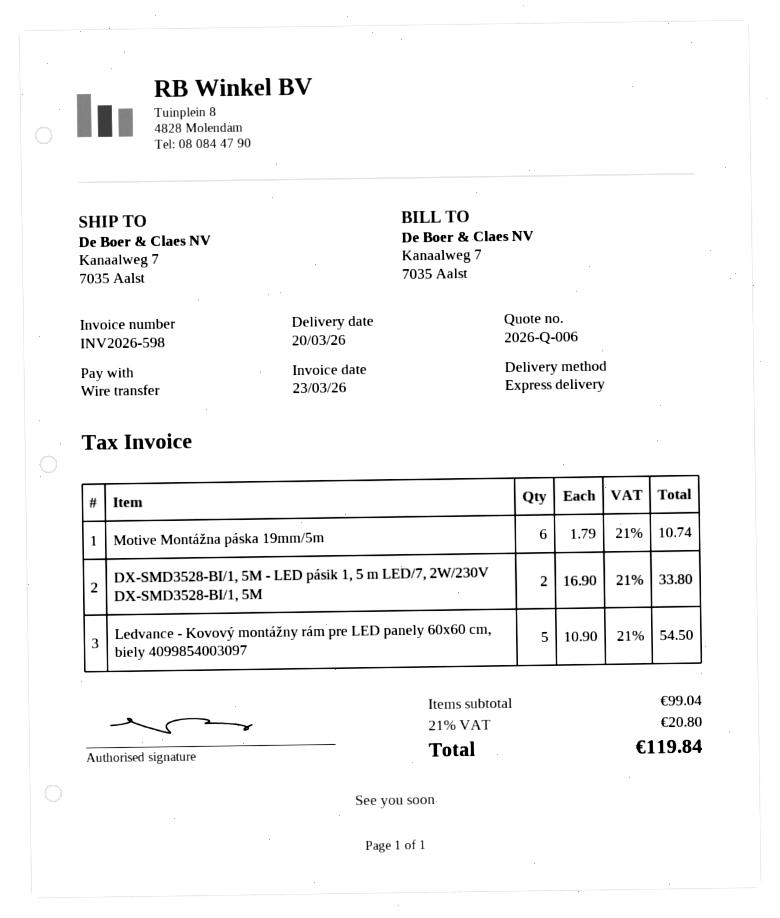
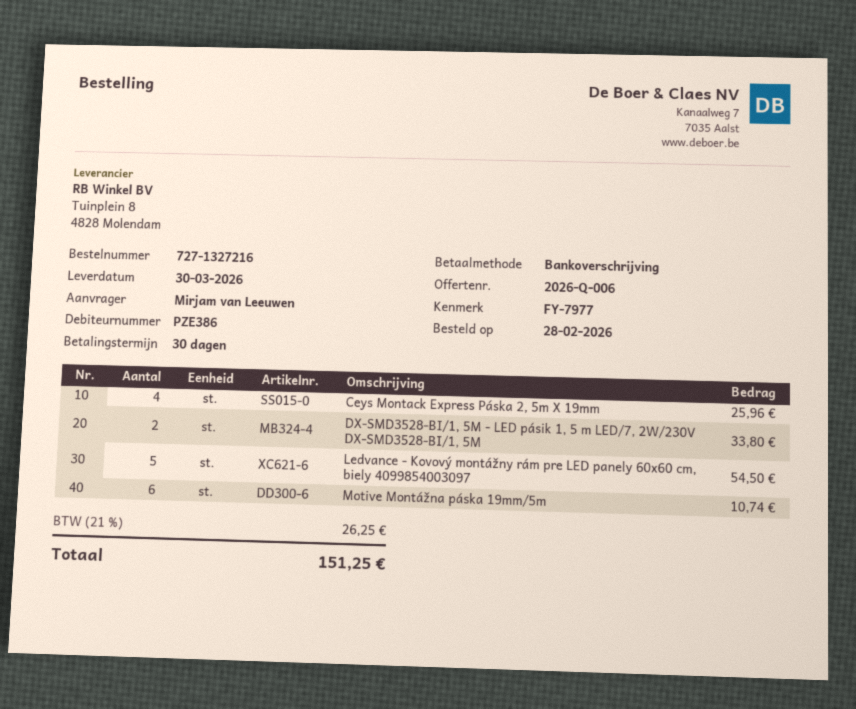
delivery date: 2026-03-20 -> 2026-03-30
Ceys Montack Express Páska 2, 5m X 19mm: none -> 4 for 25.96
tax: 21% = 20.80 -> 21% = 26.25
total: 119.84 -> 151.25

